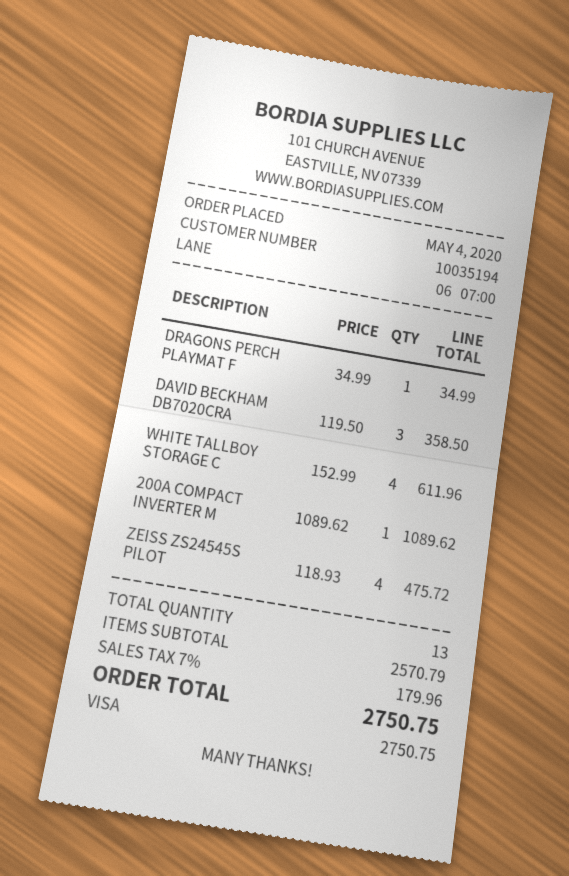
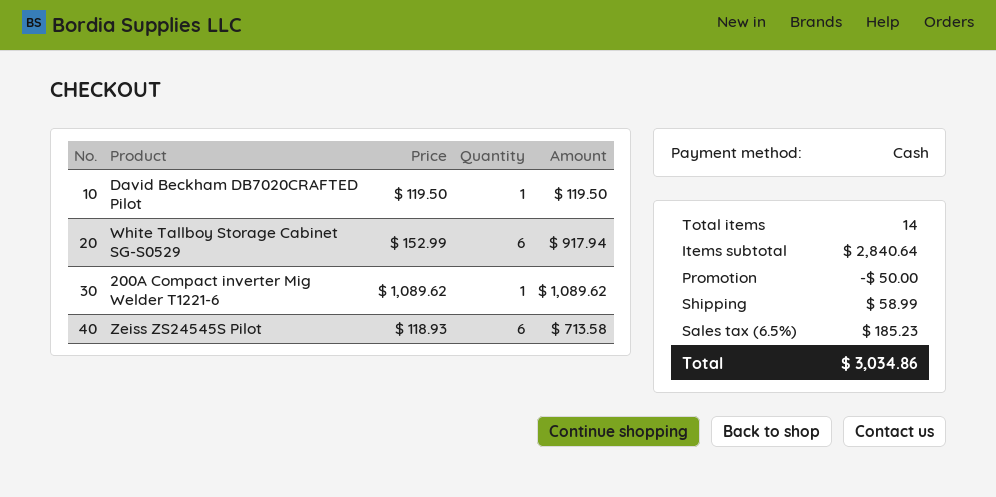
payment method: Visa -> cash
DRAGONS PERCH PLAYMAT F: 1 x 34.99 = 34.99 -> none
DAVID BECKHAM DB7020CRA: 3 x 119.50 = 358.50 -> 1 x 119.50 = 119.50
WHITE TALLBOY STORAGE C: 4 x 152.99 = 611.96 -> 6 x 152.99 = 917.94
ZEISS ZS24545S PILOT: 4 x 118.93 = 475.72 -> 6 x 118.93 = 713.58
total quantity: 13 -> 14
subtotal: 2570.79 -> 2840.64
discount: none -> 50.00
shipping: none -> 58.99
tax: 7% = 179.96 -> 6.5% = 185.23
total: 2750.75 -> 3034.86

